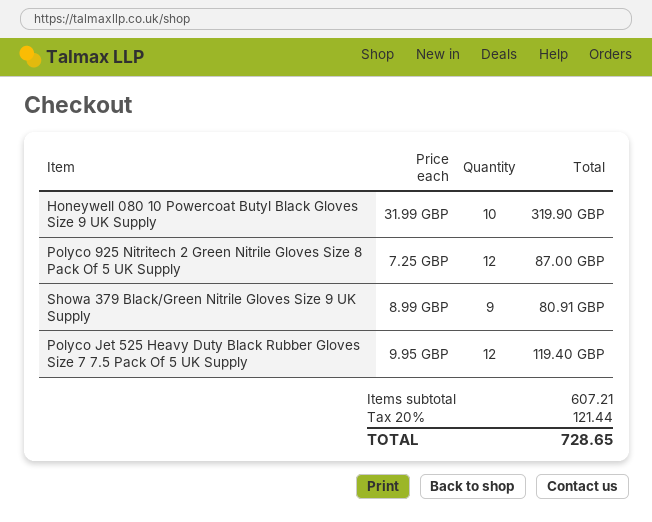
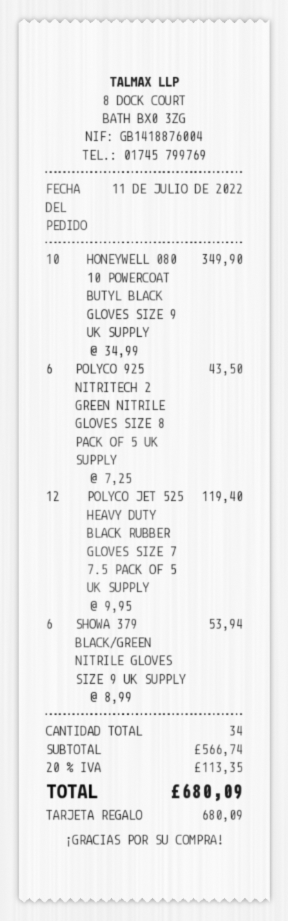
Honeywell 080 10 Powercoat Butyl Black Gloves Size 9 UK Supply: 10 x 31.99 = 319.90 -> 10 x 34.99 = 349.90
Polyco 925 Nitritech 2 Green Nitrile Gloves Size 8 Pack Of 5 UK Supply: 12 x 7.25 = 87.00 -> 6 x 7.25 = 43.50
Showa 379 Black/Green Nitrile Gloves Size 9 UK Supply: 9 x 8.99 = 80.91 -> 6 x 8.99 = 53.94
subtotal: 607.21 -> 566.74
tax: 20% = 121.44 -> 20% = 113.35
total: 728.65 -> 680.09

